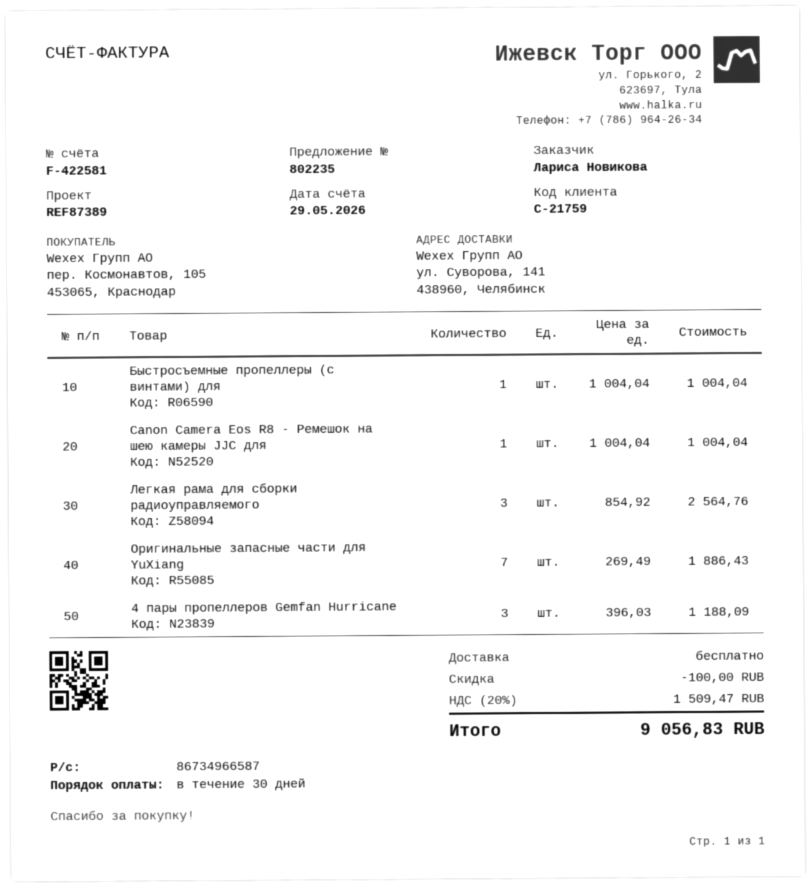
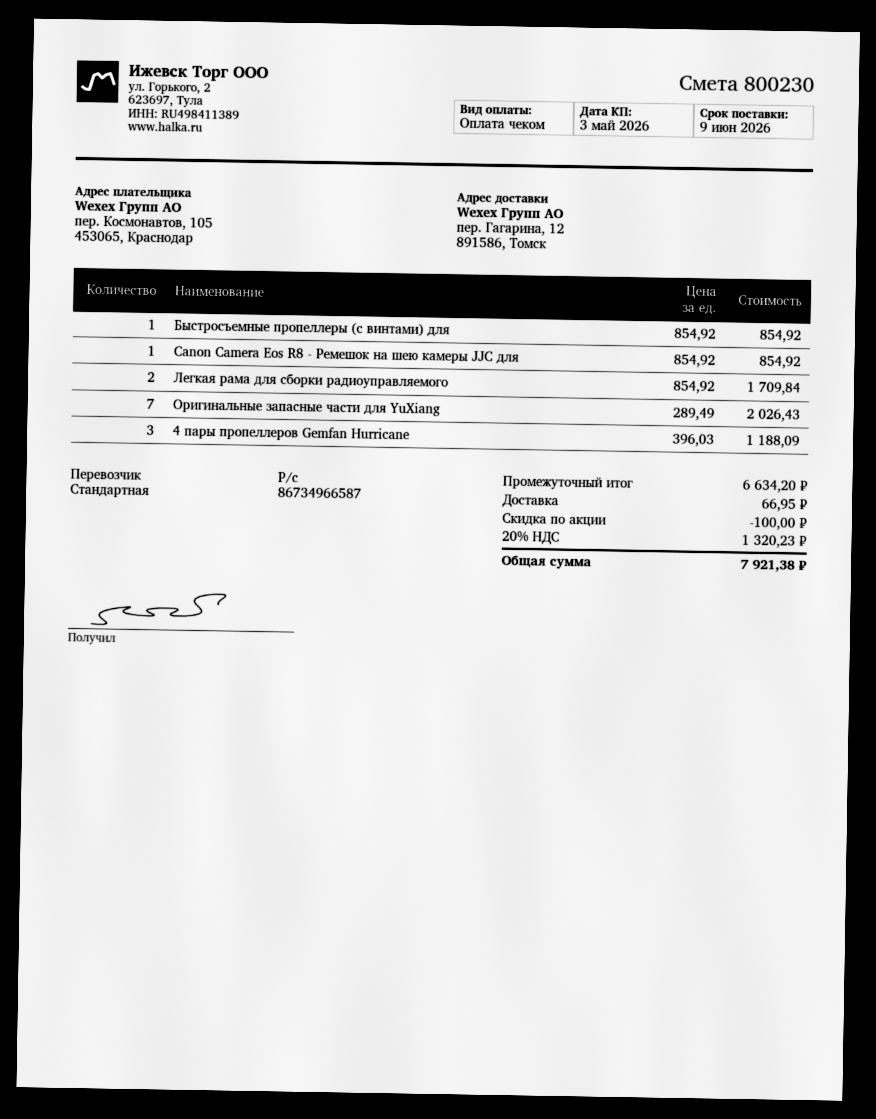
quote number: 802235 -> 800230
ship to: ул. Суворова, 141, 438960, Челябинск -> пер. Гагарина, 12, 891586, Томск
Быстросъемные пропеллеры (с винтами) для: 1 x 1004.04 = 1004.04 -> 1 x 854.92 = 854.92
Canon Camera Eos R8 - Ремешок на шею камеры JJC для: 1 x 1004.04 = 1004.04 -> 1 x 854.92 = 854.92
Легкая рама для сборки радиоуправляемого: 3 x 854.92 = 2564.76 -> 2 x 854.92 = 1709.84
Оригинальные запасные части для YuXiang: 7 x 269.49 = 1886.43 -> 7 x 289.49 = 2026.43
shipping: 0.00 -> 66.95
tax: 20% = 1509.47 -> 20% = 1320.23
total: 9056.83 -> 7921.38

